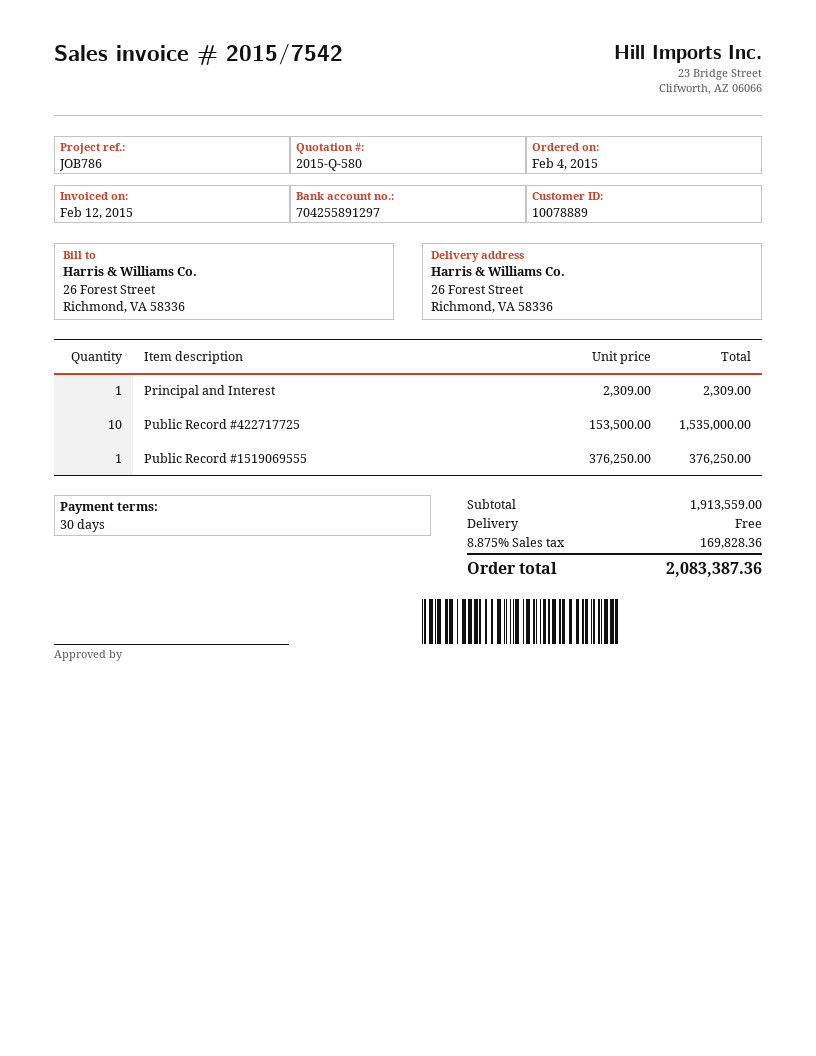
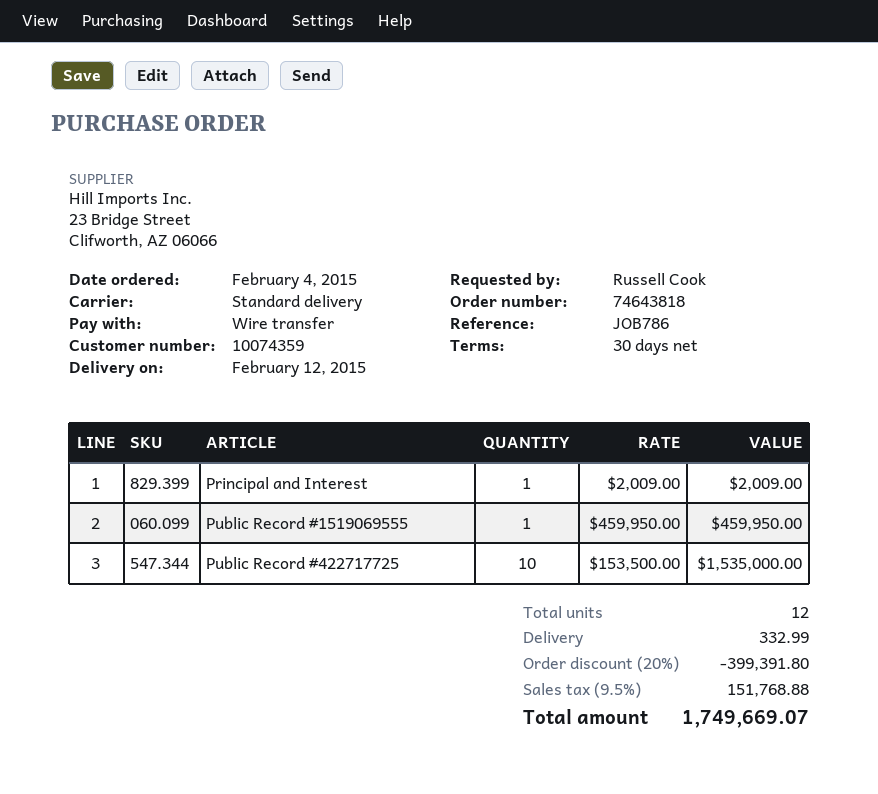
customer number: 10078889 -> 10074359
Principal and Interest: 1 x 2309.00 = 2309.00 -> 1 x 2009.00 = 2009.00
Public Record #1519069555: 1 x 376250.00 = 376250.00 -> 1 x 459950.00 = 459950.00
discount: none -> 20% = 399391.80
shipping: 0.00 -> 332.99
tax: 8.875% = 169828.36 -> 9.5% = 151768.88
total: 2083387.36 -> 1749669.07

